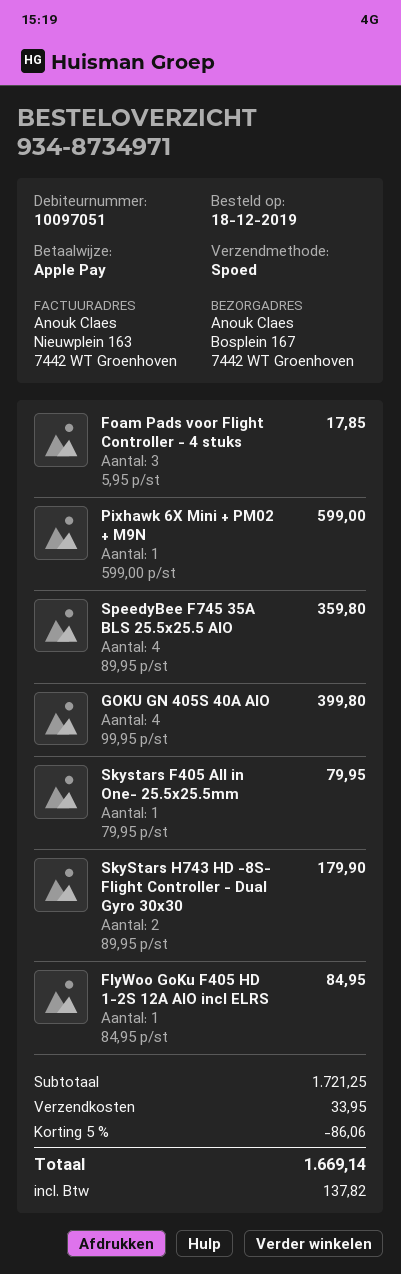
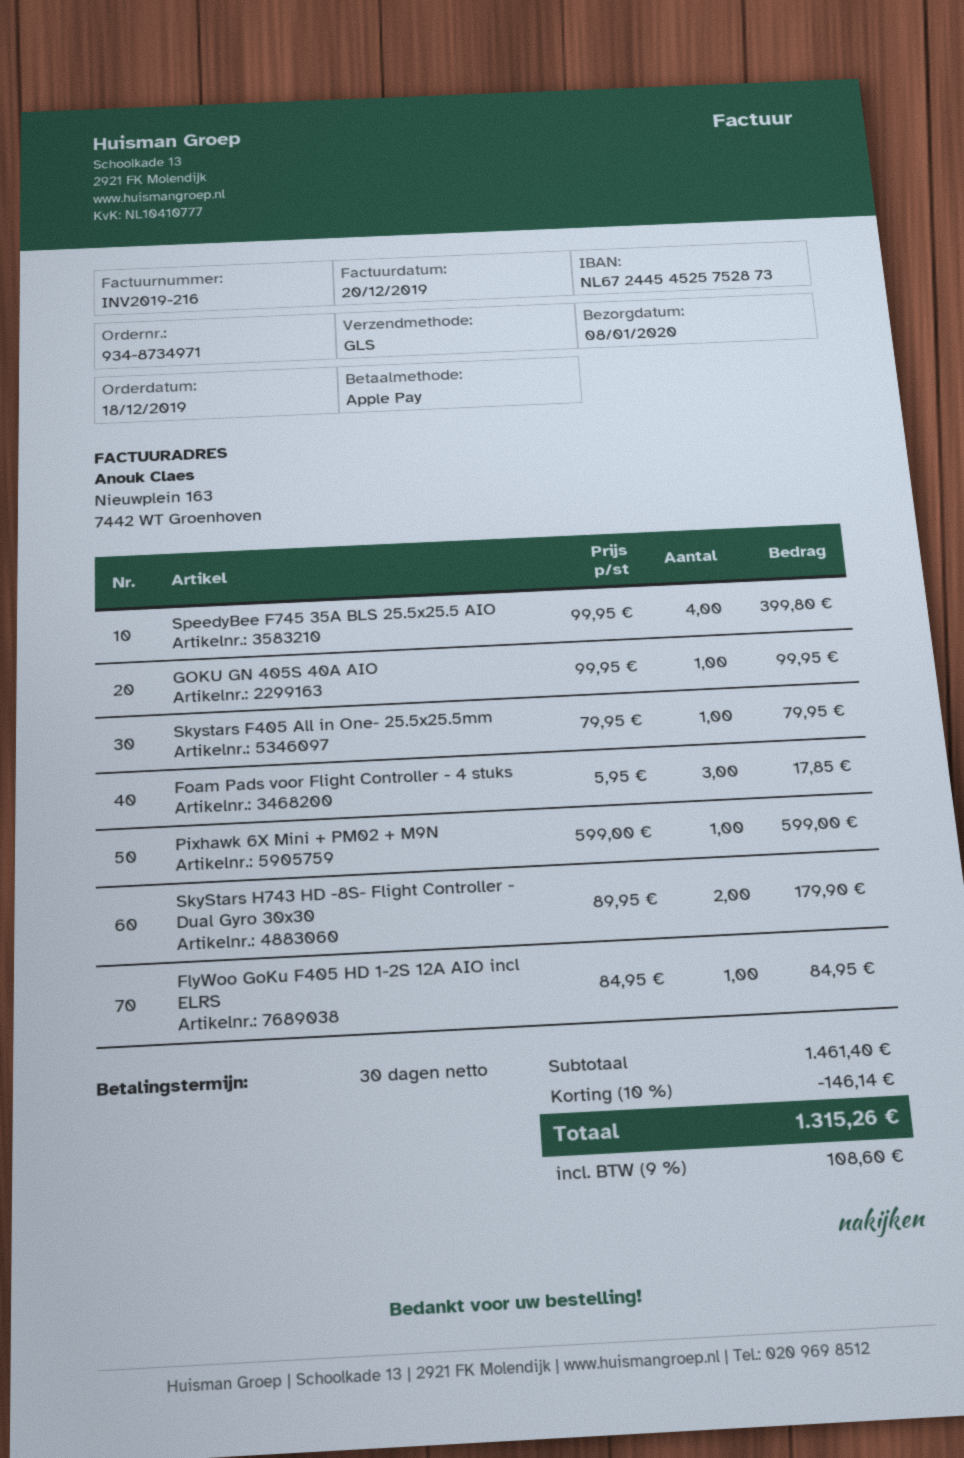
shipping method: express -> GLS
SpeedyBee F745 35A BLS 25.5x25.5 AIO: 4 x 89.95 = 359.80 -> 4 x 99.95 = 399.80
GOKU GN 405S 40A AIO: 4 x 99.95 = 399.80 -> 1 x 99.95 = 99.95
subtotal: 1721.25 -> 1461.40
discount: 5% = 86.06 -> 10% = 146.14
shipping: 33.95 -> none
tax: 137.82 -> 108.60
total: 1669.14 -> 1315.26

